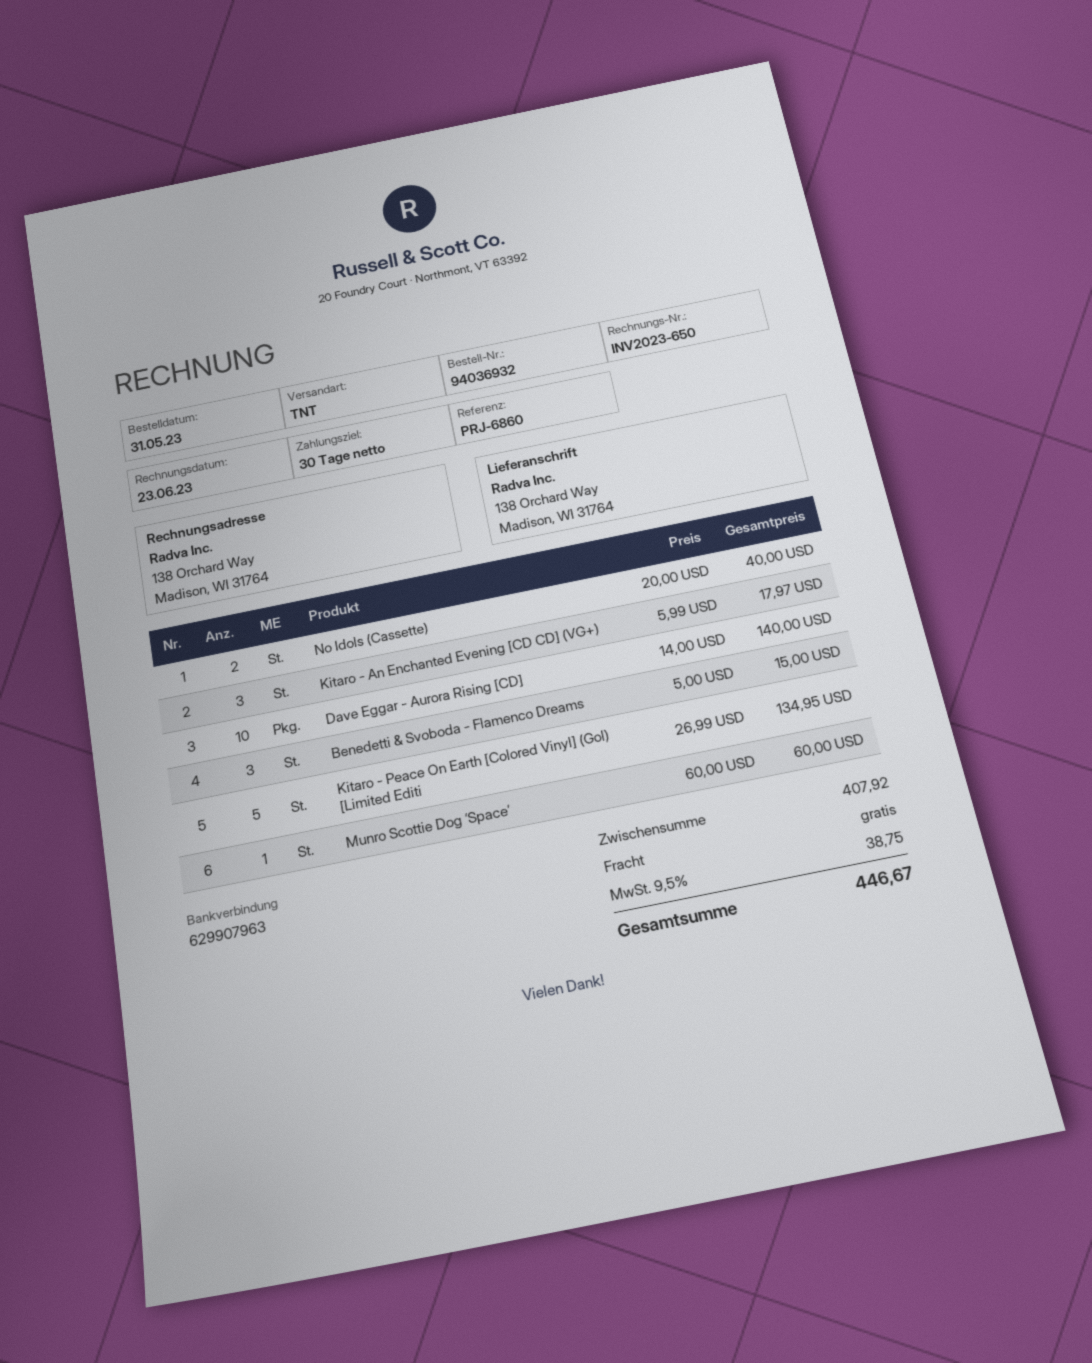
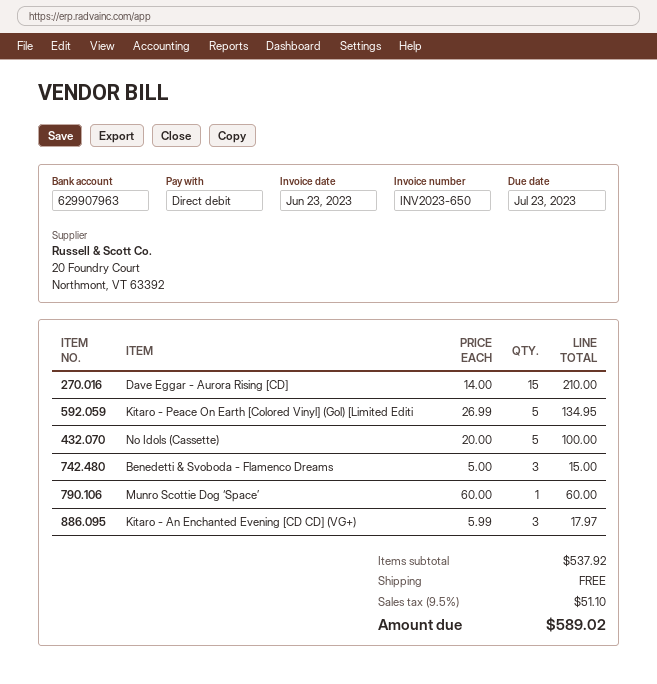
No Idols (Cassette): 2 x 20.00 = 40.00 -> 5 x 20.00 = 100.00
Dave Eggar - Aurora Rising [CD]: 10 x 14.00 = 140.00 -> 15 x 14.00 = 210.00
subtotal: 407.92 -> 537.92
tax: 9.5% = 38.75 -> 9.5% = 51.10
total: 446.67 -> 589.02

